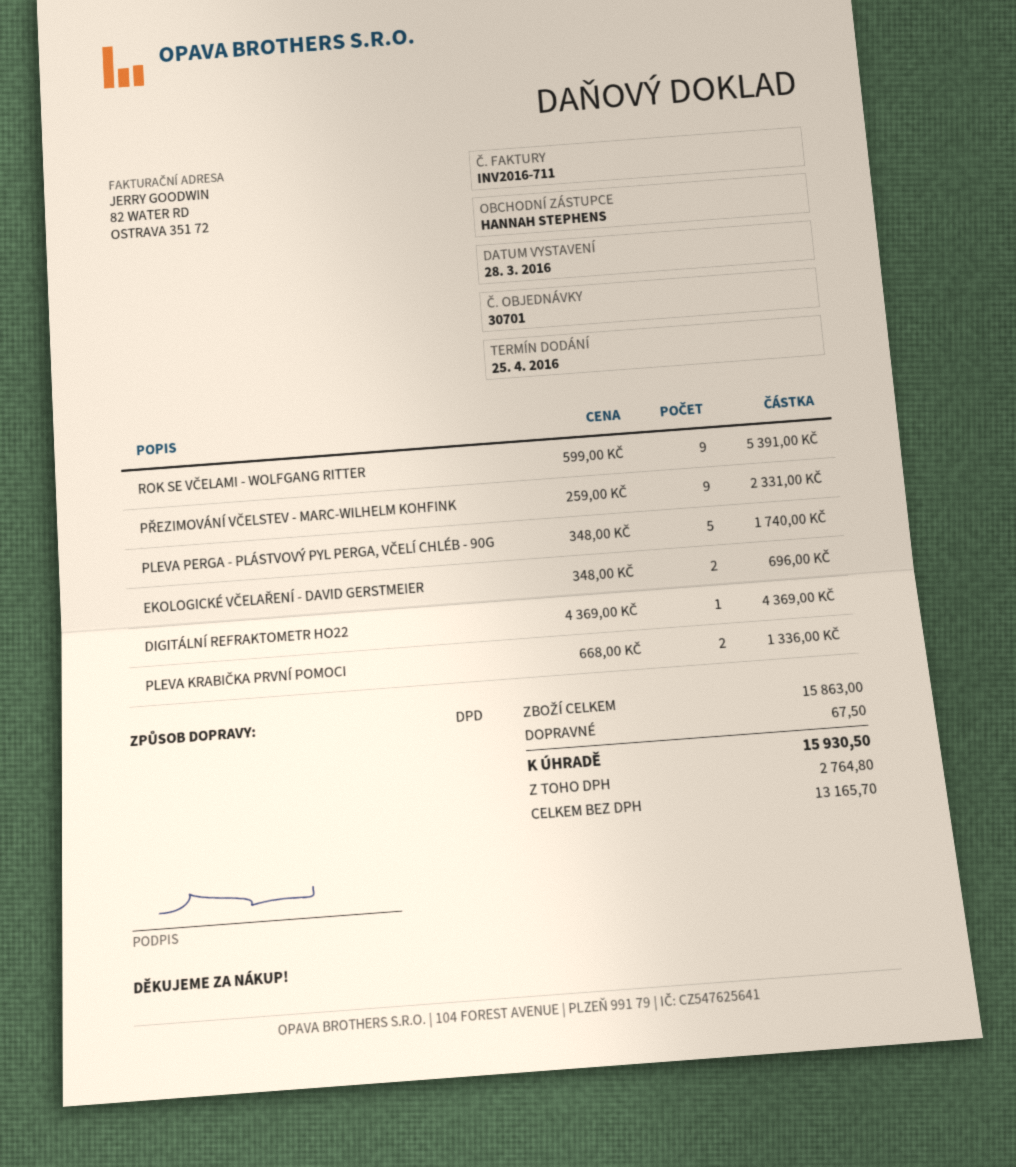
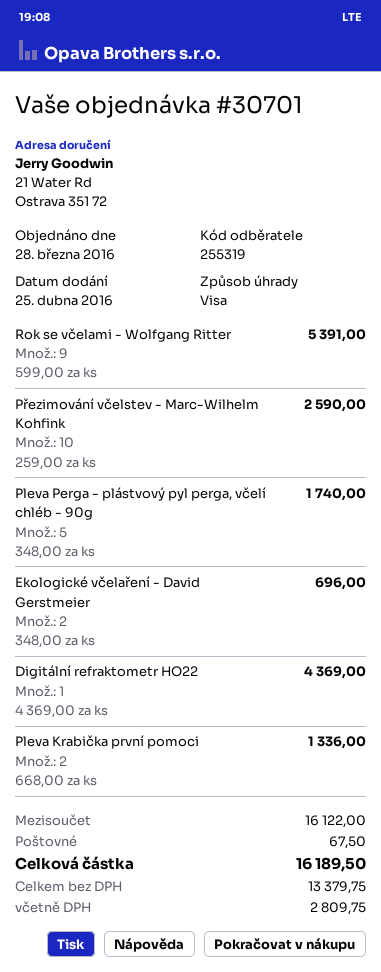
PŘEZIMOVÁNÍ VČELSTEV - MARC-WILHELM KOHFINK: 9 x 259.00 = 2331.00 -> 10 x 259.00 = 2590.00
subtotal: 15863.00 -> 16122.00
net: 13165.70 -> 13379.75
tax: 2764.80 -> 2809.75
total: 15930.50 -> 16189.50

